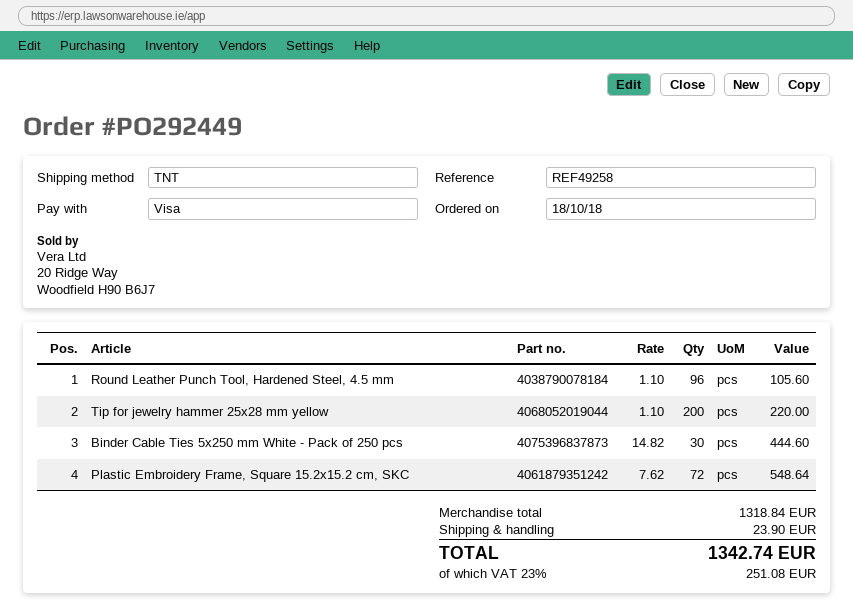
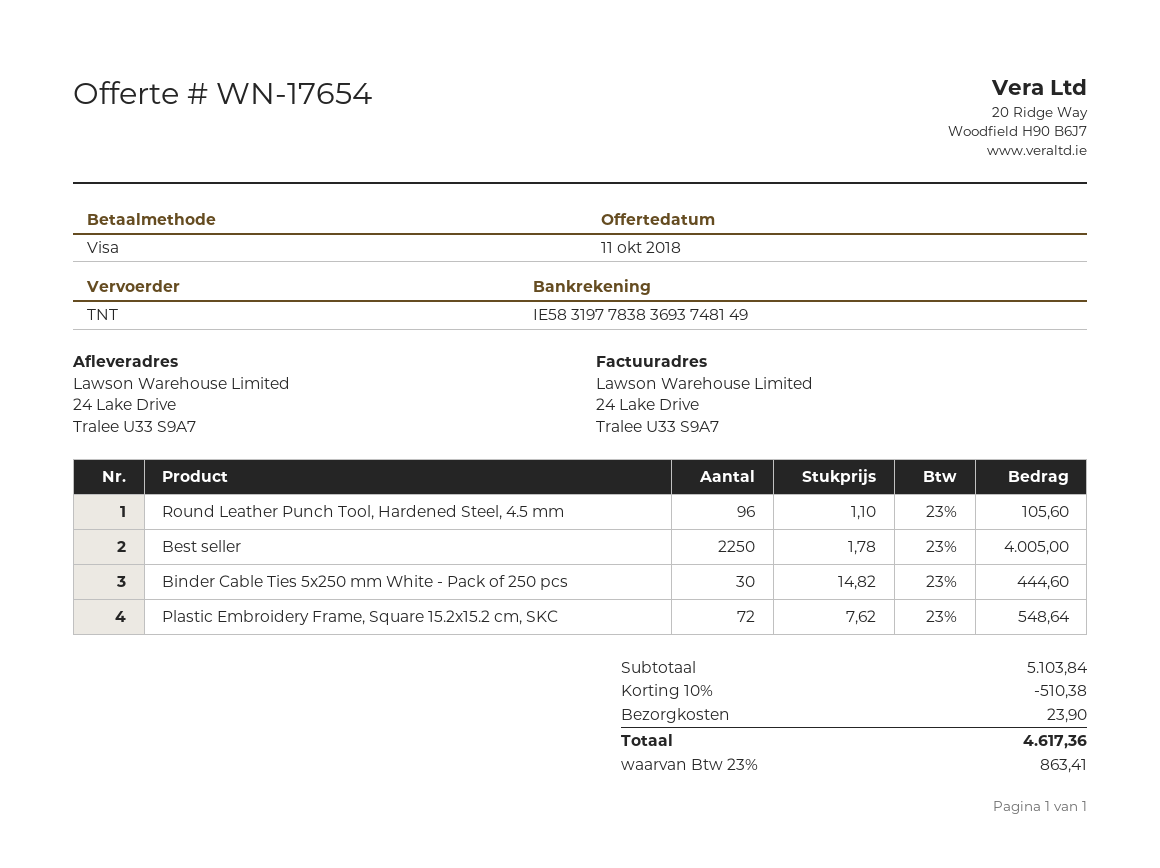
Tip for jewelry hammer 25x28 mm yellow: 200 x 1.10 = 220.00 -> none
Best seller: none -> 2250 x 1.78 = 4005.00
subtotal: 1318.84 -> 5103.84
discount: none -> 10% = 510.38
tax: 23% = 251.08 -> 23% = 863.41
total: 1342.74 -> 4617.36

